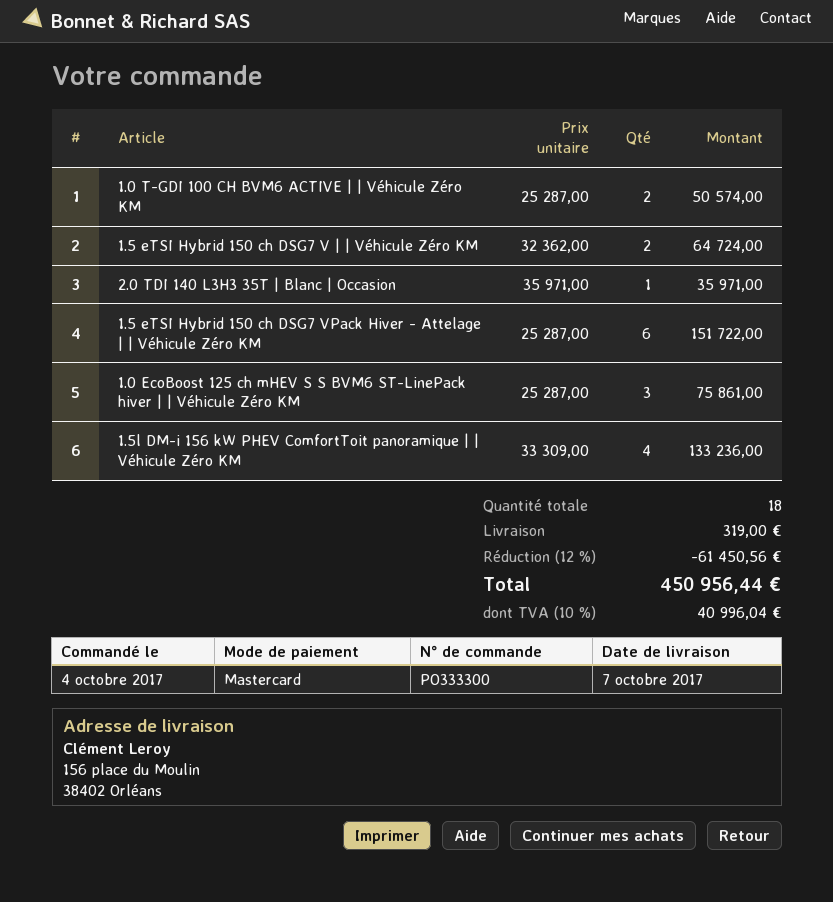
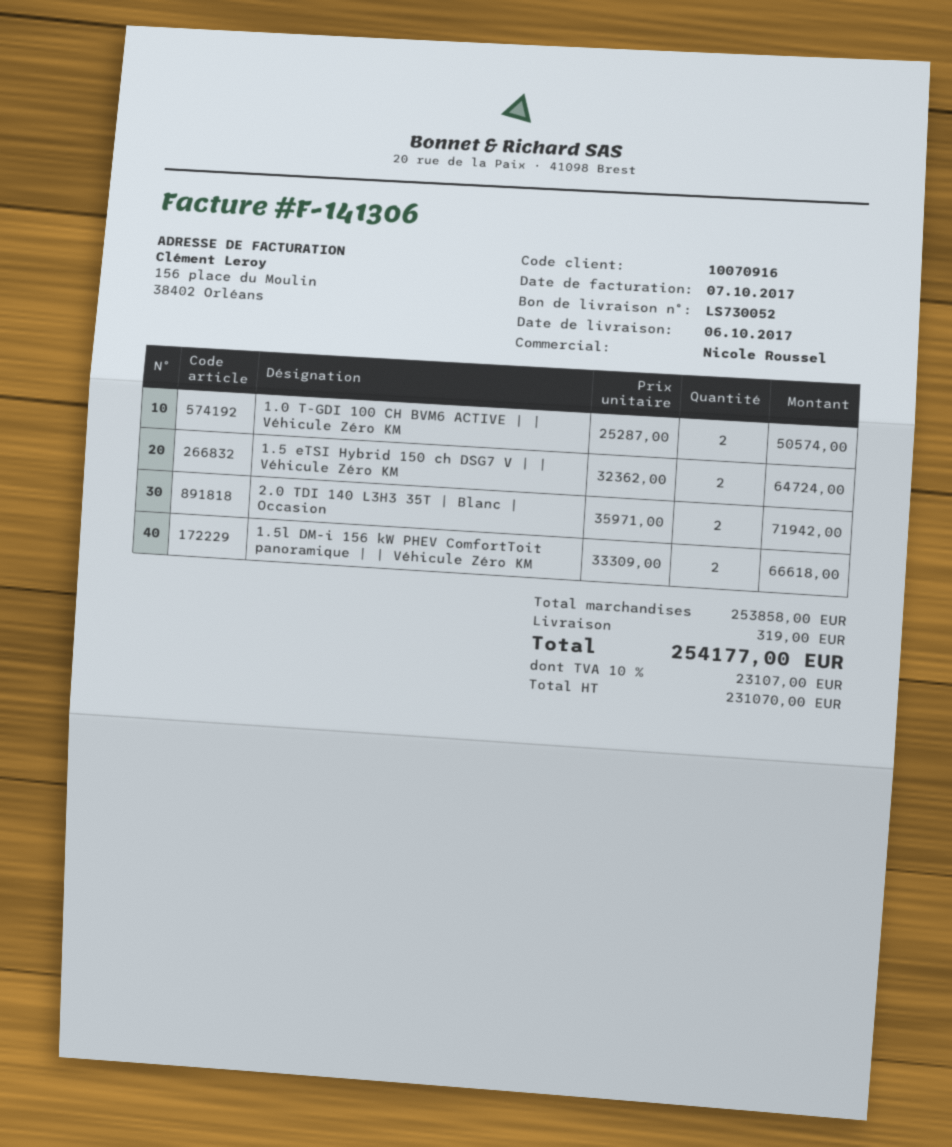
delivery date: 2017-10-07 -> 2017-10-06
2.0 TDI 140 L3H3 35T | Blanc | Occasion: 1 x 35971.00 = 35971.00 -> 2 x 35971.00 = 71942.00
1.5 eTSI Hybrid 150 ch DSG7 VPack Hiver - Attelage | | Véhicule Zéro KM: 6 x 25287.00 = 151722.00 -> none
1.0 EcoBoost 125 ch mHEV S S BVM6 ST-LinePack hiver | | Véhicule Zéro KM: 3 x 25287.00 = 75861.00 -> none
1.5l DM-i 156 kW PHEV ComfortToit panoramique | | Véhicule Zéro KM: 4 x 33309.00 = 133236.00 -> 2 x 33309.00 = 66618.00
discount: 12% = 61450.56 -> none
tax: 10% = 40996.04 -> 10% = 23107.00
total: 450956.44 -> 254177.00

